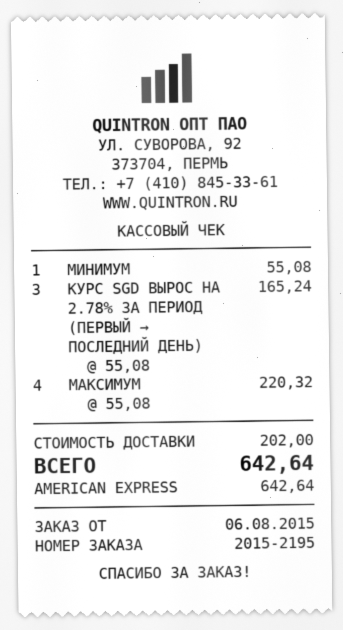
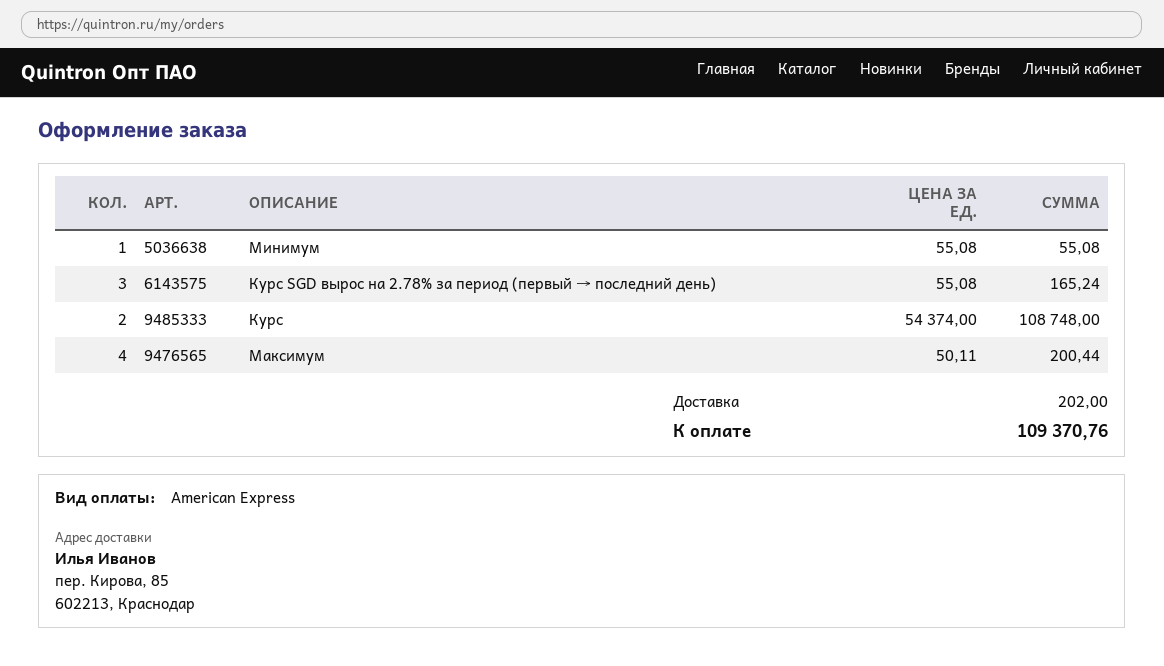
МАКСИМУМ: 4 x 55.08 = 220.32 -> 4 x 50.11 = 200.44
Курс: none -> 2 x 54374.00 = 108748.00
total: 642.64 -> 109370.76

